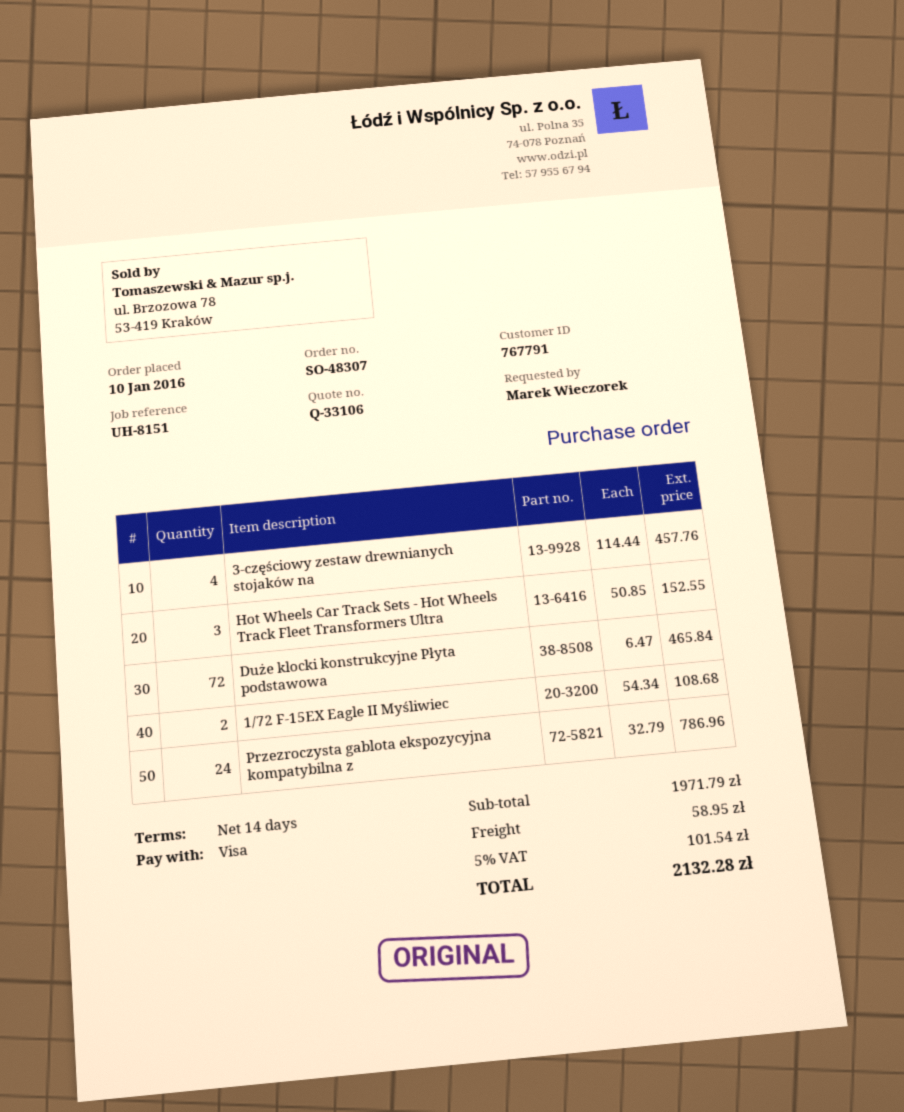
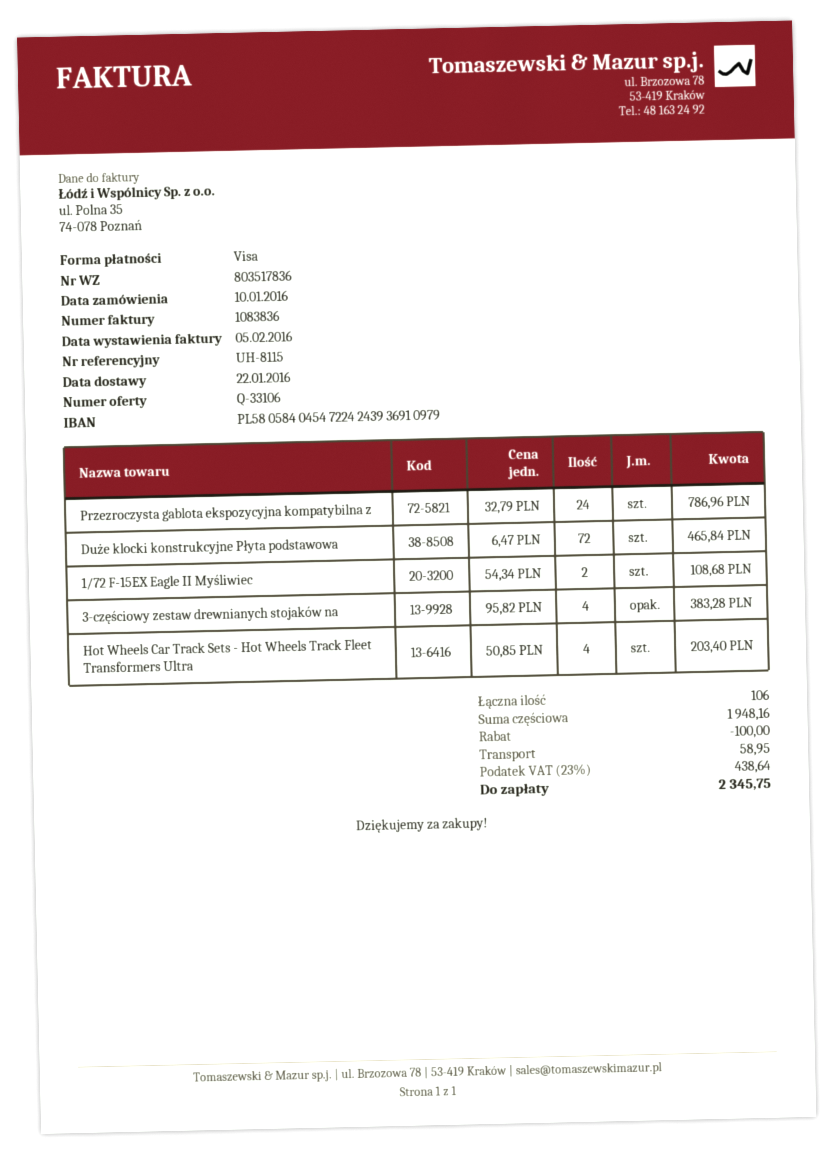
reference: UH-8151 -> UH-8115
3-częściowy zestaw drewnianych stojaków na: 4 x 114.44 = 457.76 -> 4 x 95.82 = 383.28
Hot Wheels Car Track Sets - Hot Wheels Track Fleet Transformers Ultra: 3 x 50.85 = 152.55 -> 4 x 50.85 = 203.40
subtotal: 1971.79 -> 1948.16
discount: none -> 100.00
tax: 5% = 101.54 -> 23% = 438.64
total: 2132.28 -> 2345.75

